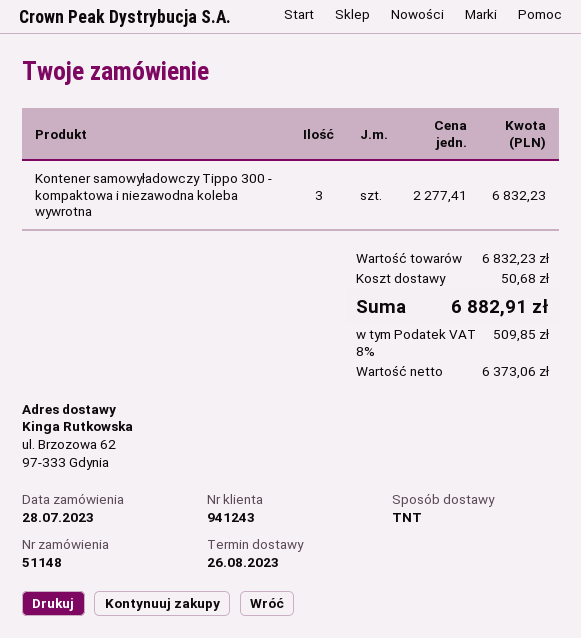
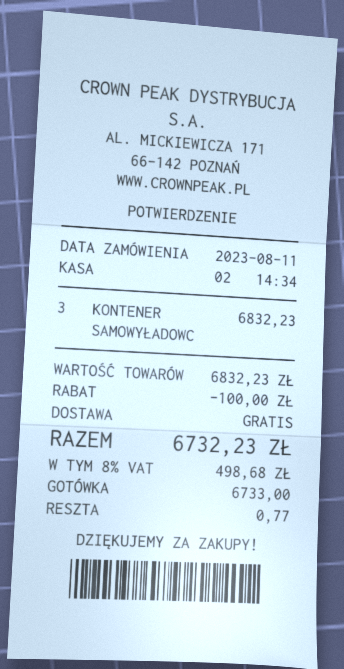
order date: 2023-07-28 -> 2023-08-11
discount: none -> 100.00
shipping: 50.68 -> 0.00
tax: 8% = 509.85 -> 8% = 498.68
total: 6882.91 -> 6732.23

